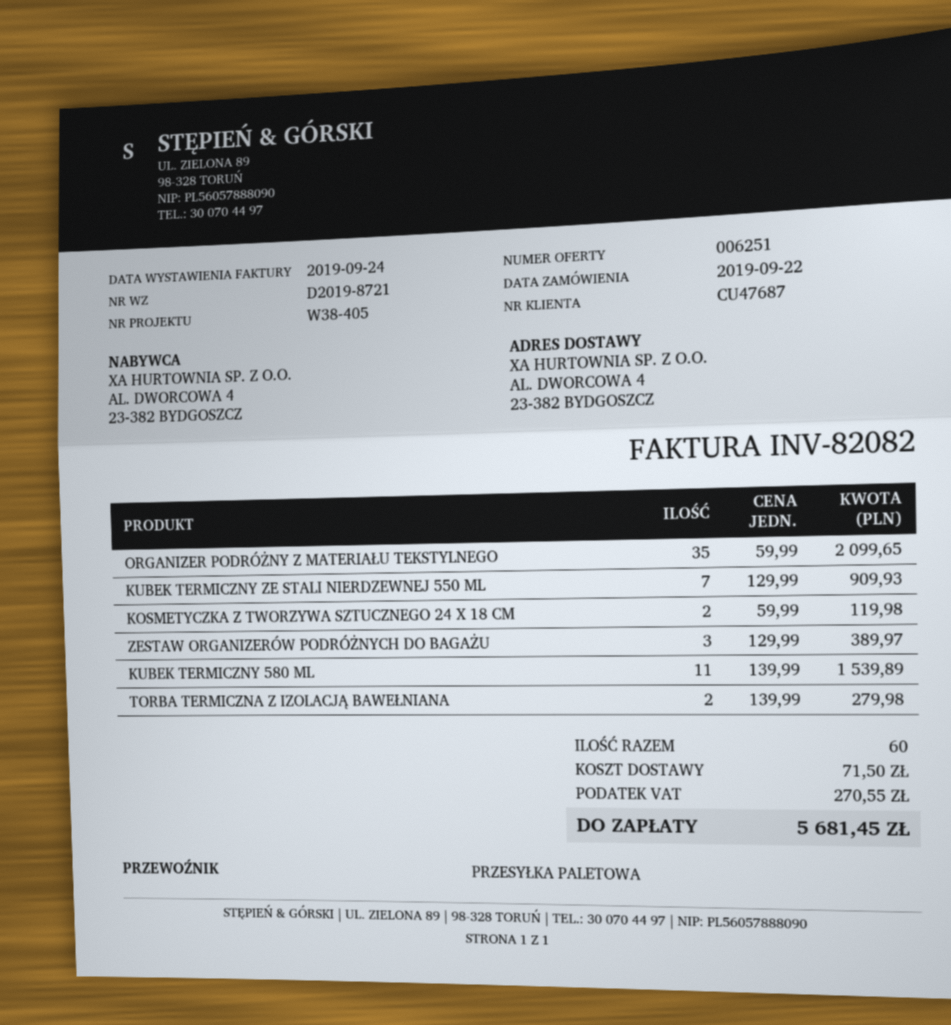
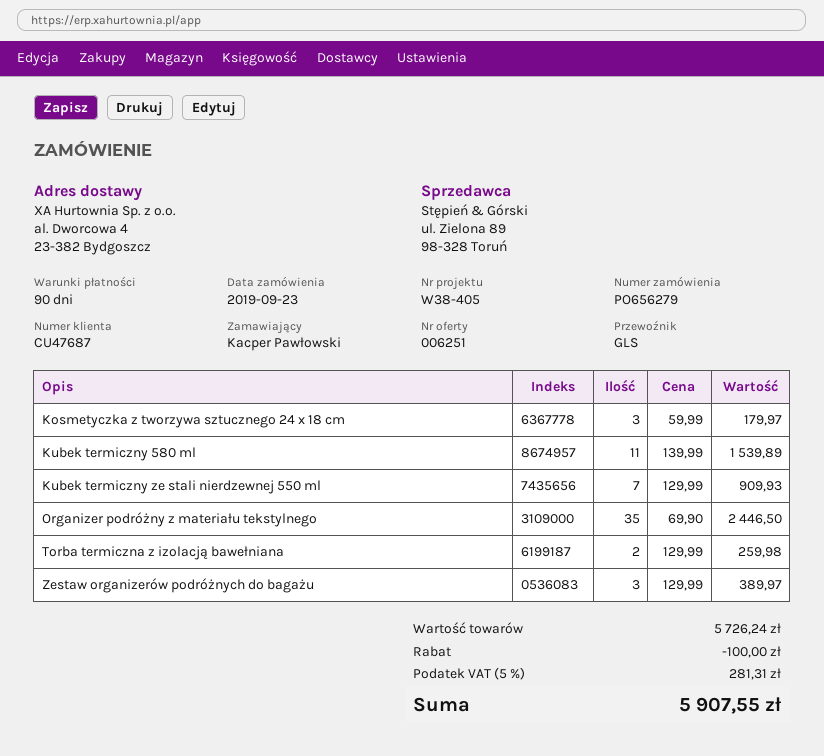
order date: 2019-09-22 -> 2019-09-23
shipping method: pallet freight -> GLS
ORGANIZER PODRÓŻNY Z MATERIAŁU TEKSTYLNEGO: 35 x 59.99 = 2099.65 -> 35 x 69.90 = 2446.50
KOSMETYCZKA Z TWORZYWA SZTUCZNEGO 24 X 18 CM: 2 x 59.99 = 119.98 -> 3 x 59.99 = 179.97
TORBA TERMICZNA Z IZOLACJĄ BAWEŁNIANA: 2 x 139.99 = 279.98 -> 2 x 129.99 = 259.98
discount: none -> 100.00
shipping: 71.50 -> none
tax: 270.55 -> 281.31
total: 5681.45 -> 5907.55

